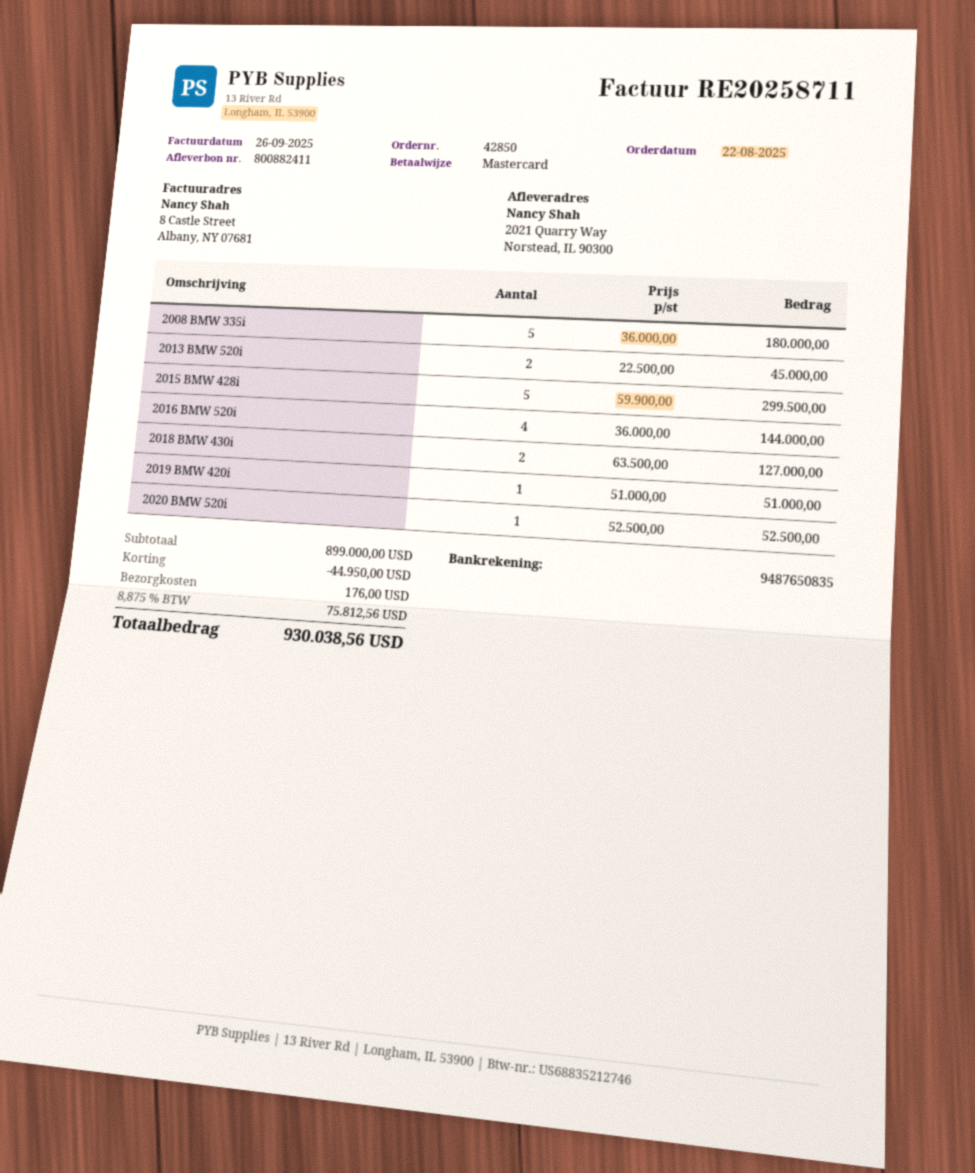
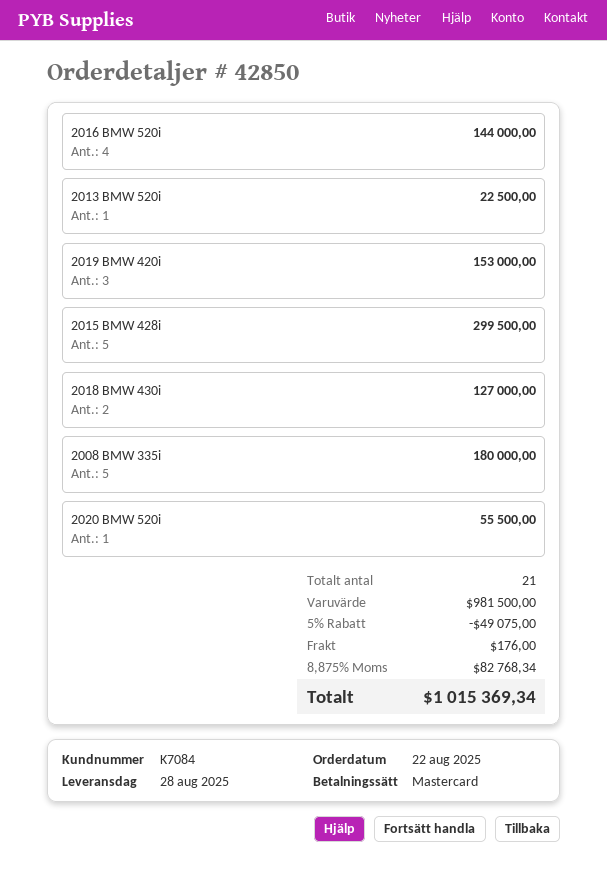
2013 BMW 520i: 2 for 45000.00 -> 1 for 22500.00
2019 BMW 420i: 1 for 51000.00 -> 3 for 153000.00
2020 BMW 520i: 1 for 52500.00 -> 1 for 55500.00
subtotal: 899000.00 -> 981500.00
discount: 44950.00 -> 49075.00
tax: 8.875% = 75812.56 -> 8.875% = 82768.34
total: 930038.56 -> 1015369.34

